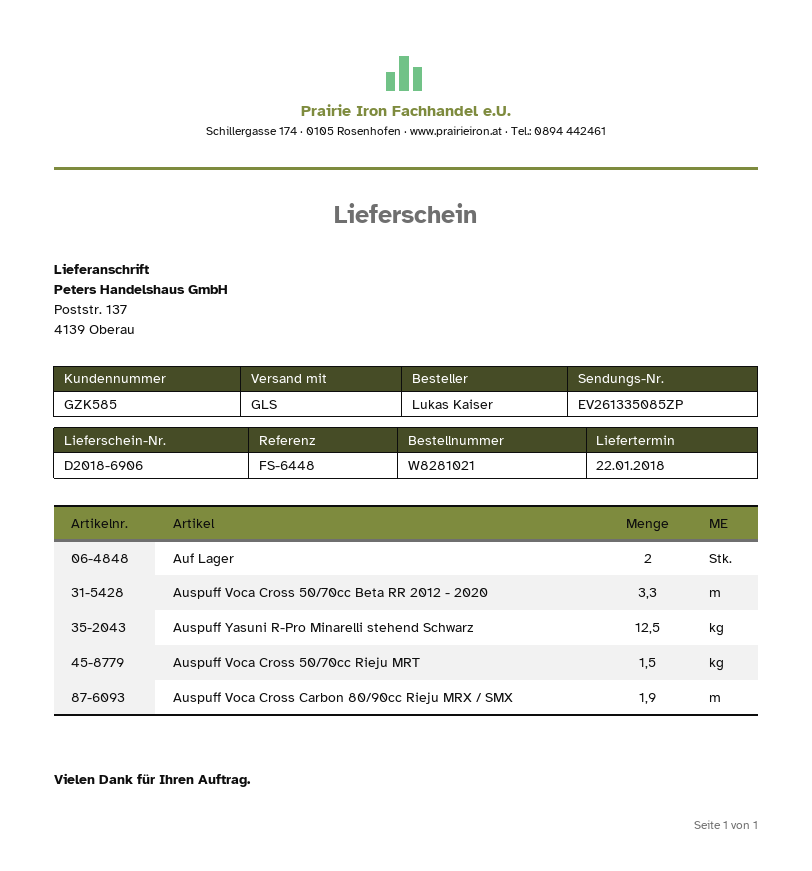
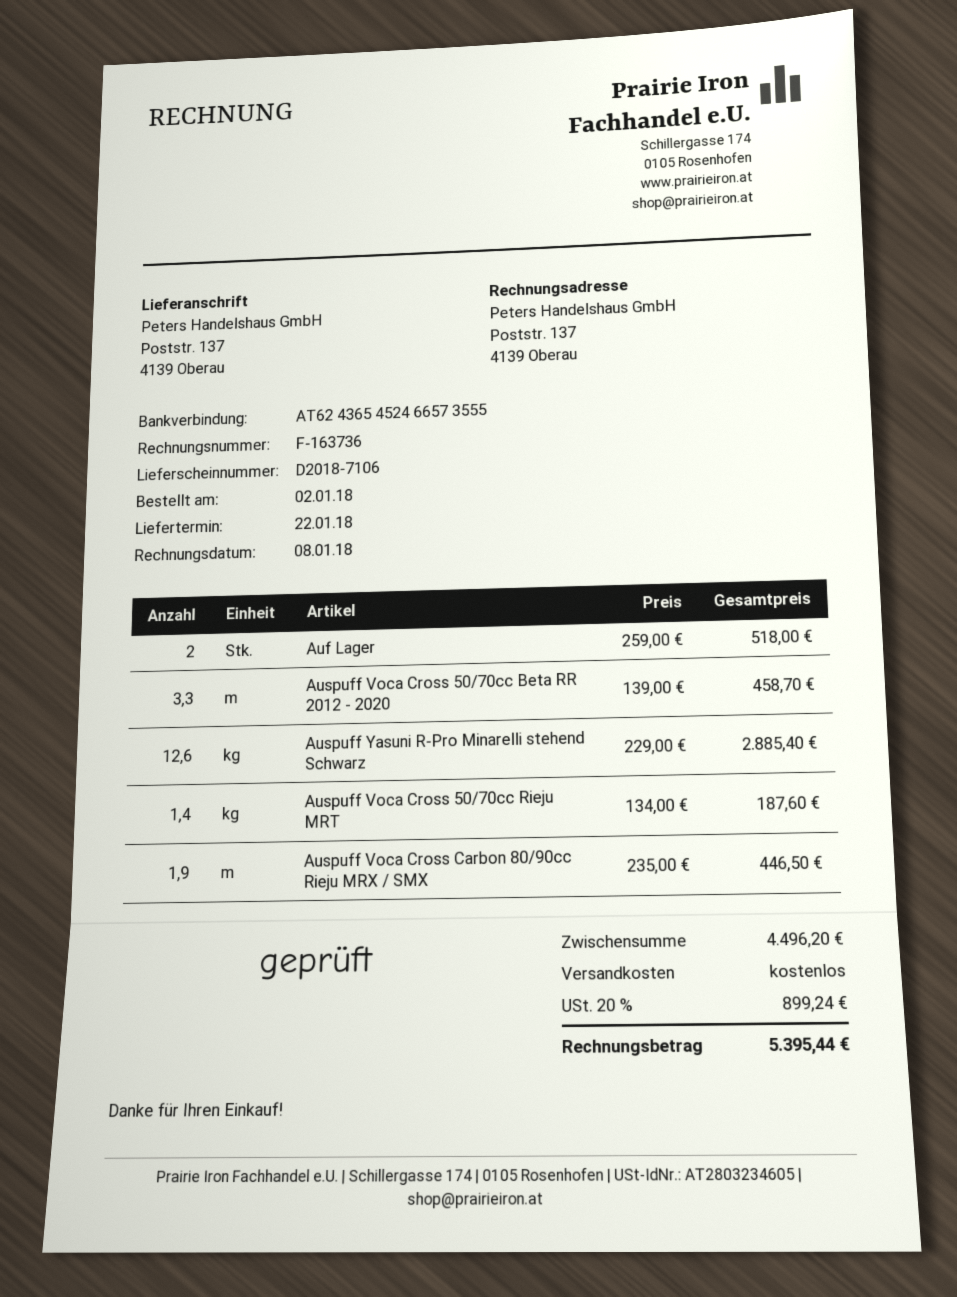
delivery note number: D2018-6906 -> D2018-7106
Auspuff Yasuni R-Pro Minarelli stehend Schwarz: 12.5 -> 12.6
Auspuff Voca Cross 50/70cc Rieju MRT: 1.5 -> 1.4

